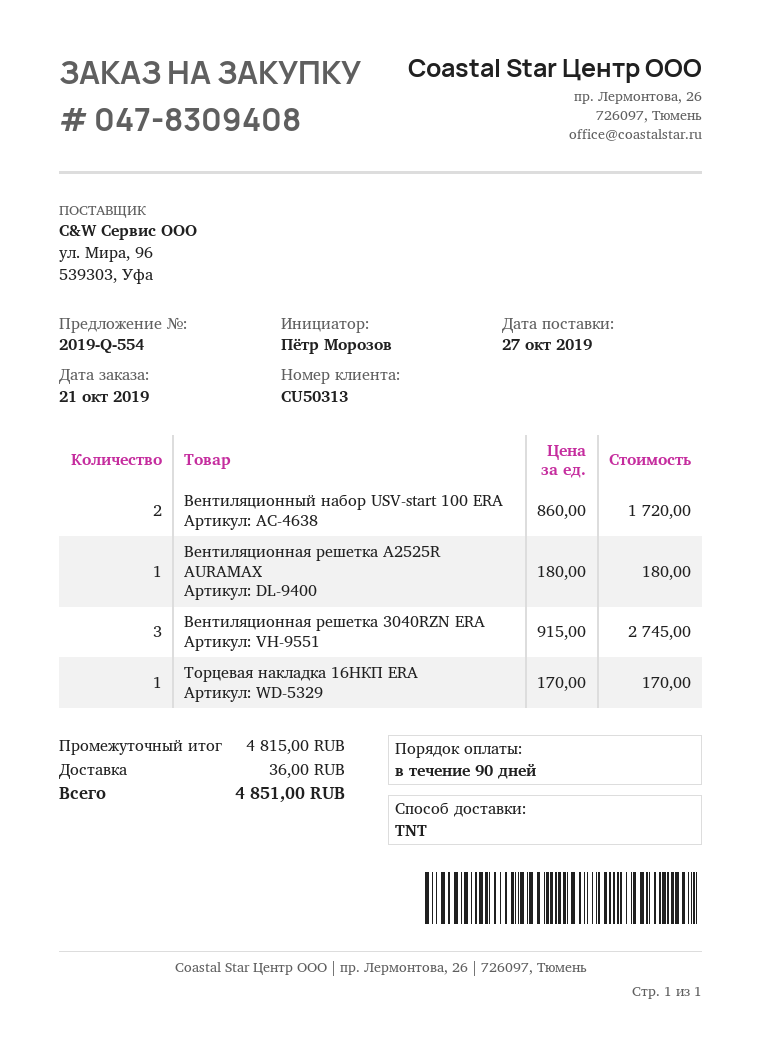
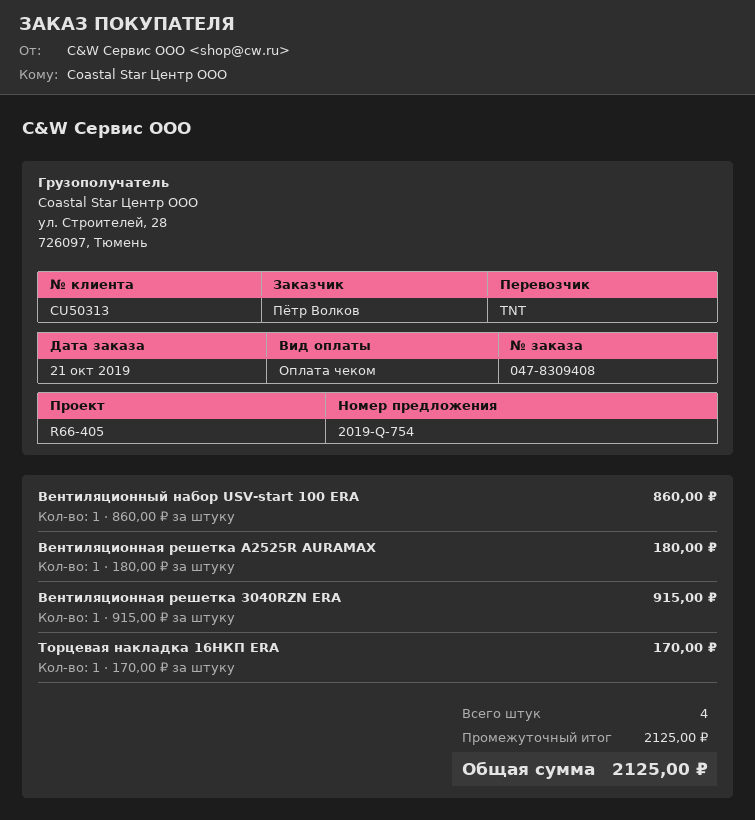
quote number: 2019-Q-554 -> 2019-Q-754
ordered by: Пётр Морозов -> Пётр Волков
Вентиляционный набор USV-start 100 ERA: 2 x 860.00 = 1720.00 -> 1 x 860.00 = 860.00
Вентиляционная решетка 3040RZN ERA: 3 x 915.00 = 2745.00 -> 1 x 915.00 = 915.00
subtotal: 4815.00 -> 2125.00
shipping: 36.00 -> none
total: 4851.00 -> 2125.00

